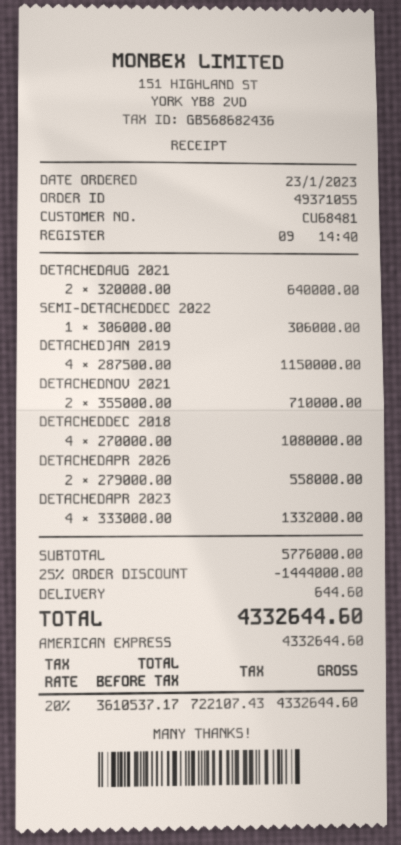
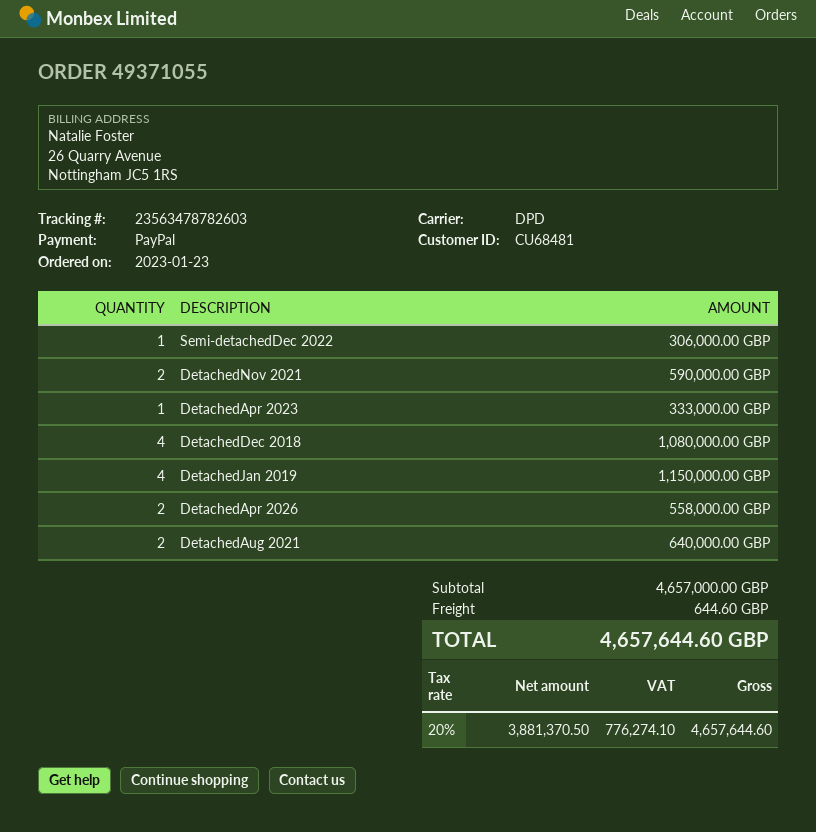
payment method: American Express -> PayPal
DETACHEDNOV 2021: 2 for 710000.00 -> 2 for 590000.00
DETACHEDAPR 2023: 4 for 1332000.00 -> 1 for 333000.00
subtotal: 5776000.00 -> 4657000.00
discount: 25% = 1444000.00 -> none
net: 3610537.17 -> 3881370.50
tax: 20% = 722107.43 -> 20% = 776274.10
total: 4332644.60 -> 4657644.60

